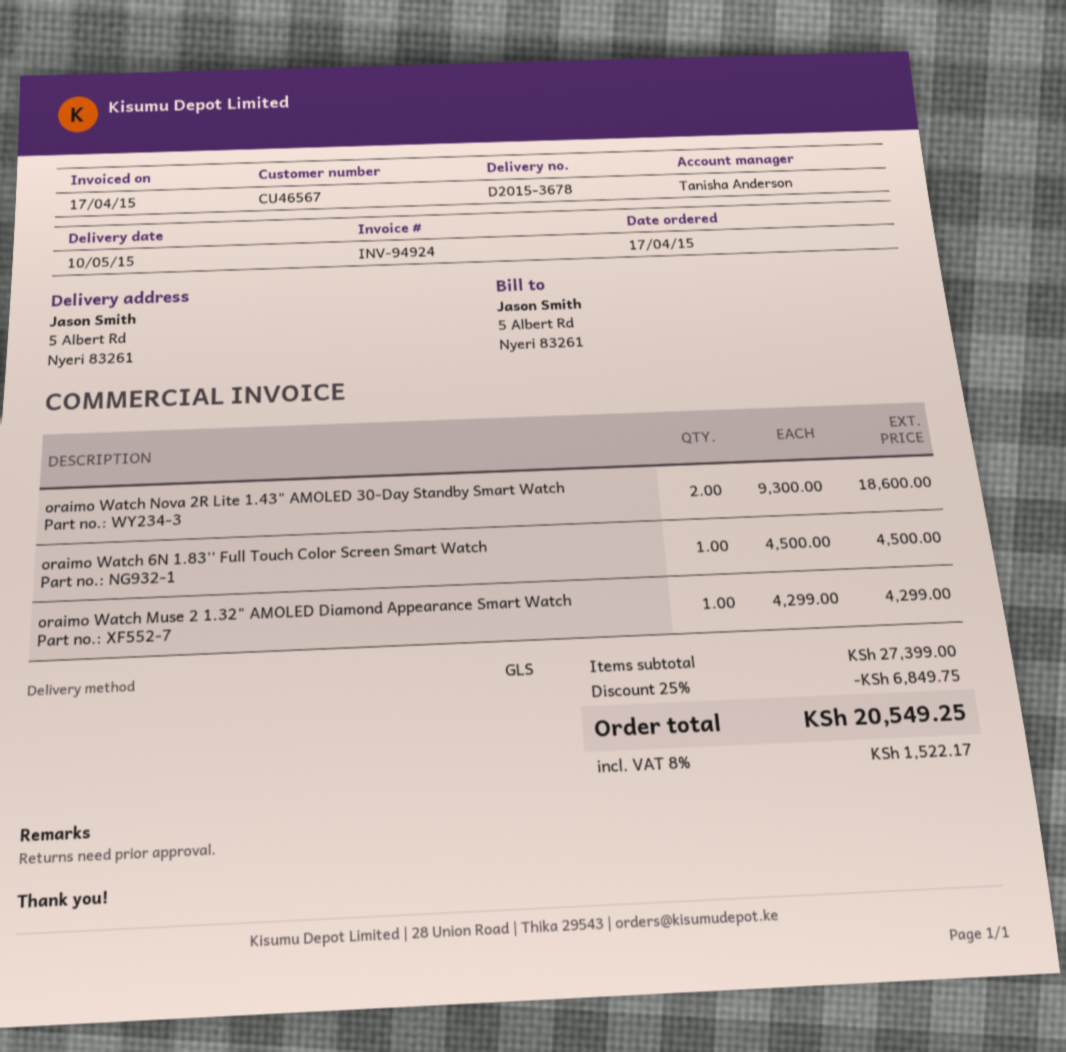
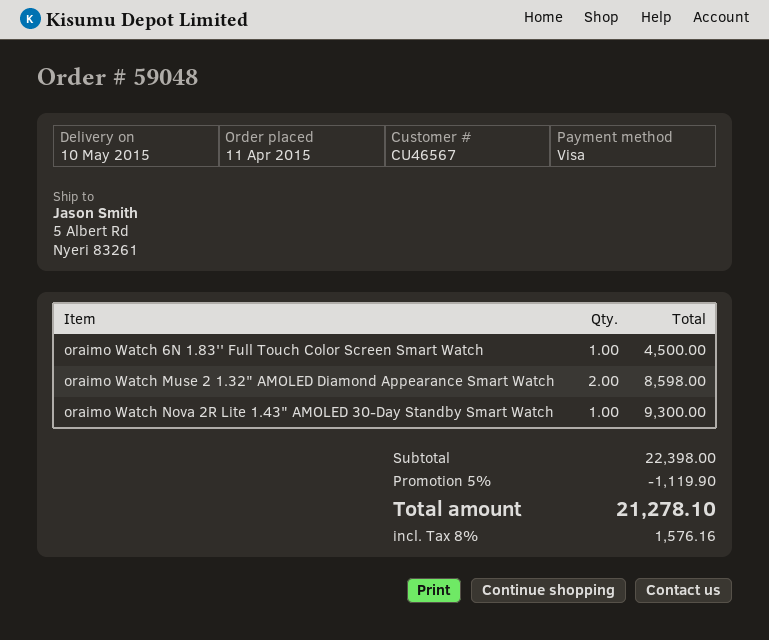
order date: 2015-04-17 -> 2015-04-11
oraimo Watch Nova 2R Lite 1.43" AMOLED 30-Day Standby Smart Watch: 2 for 18600.00 -> 1 for 9300.00
oraimo Watch Muse 2 1.32" AMOLED Diamond Appearance Smart Watch: 1 for 4299.00 -> 2 for 8598.00
subtotal: 27399.00 -> 22398.00
discount: 25% = 6849.75 -> 5% = 1119.90
tax: 8% = 1522.17 -> 8% = 1576.16
total: 20549.25 -> 21278.10

